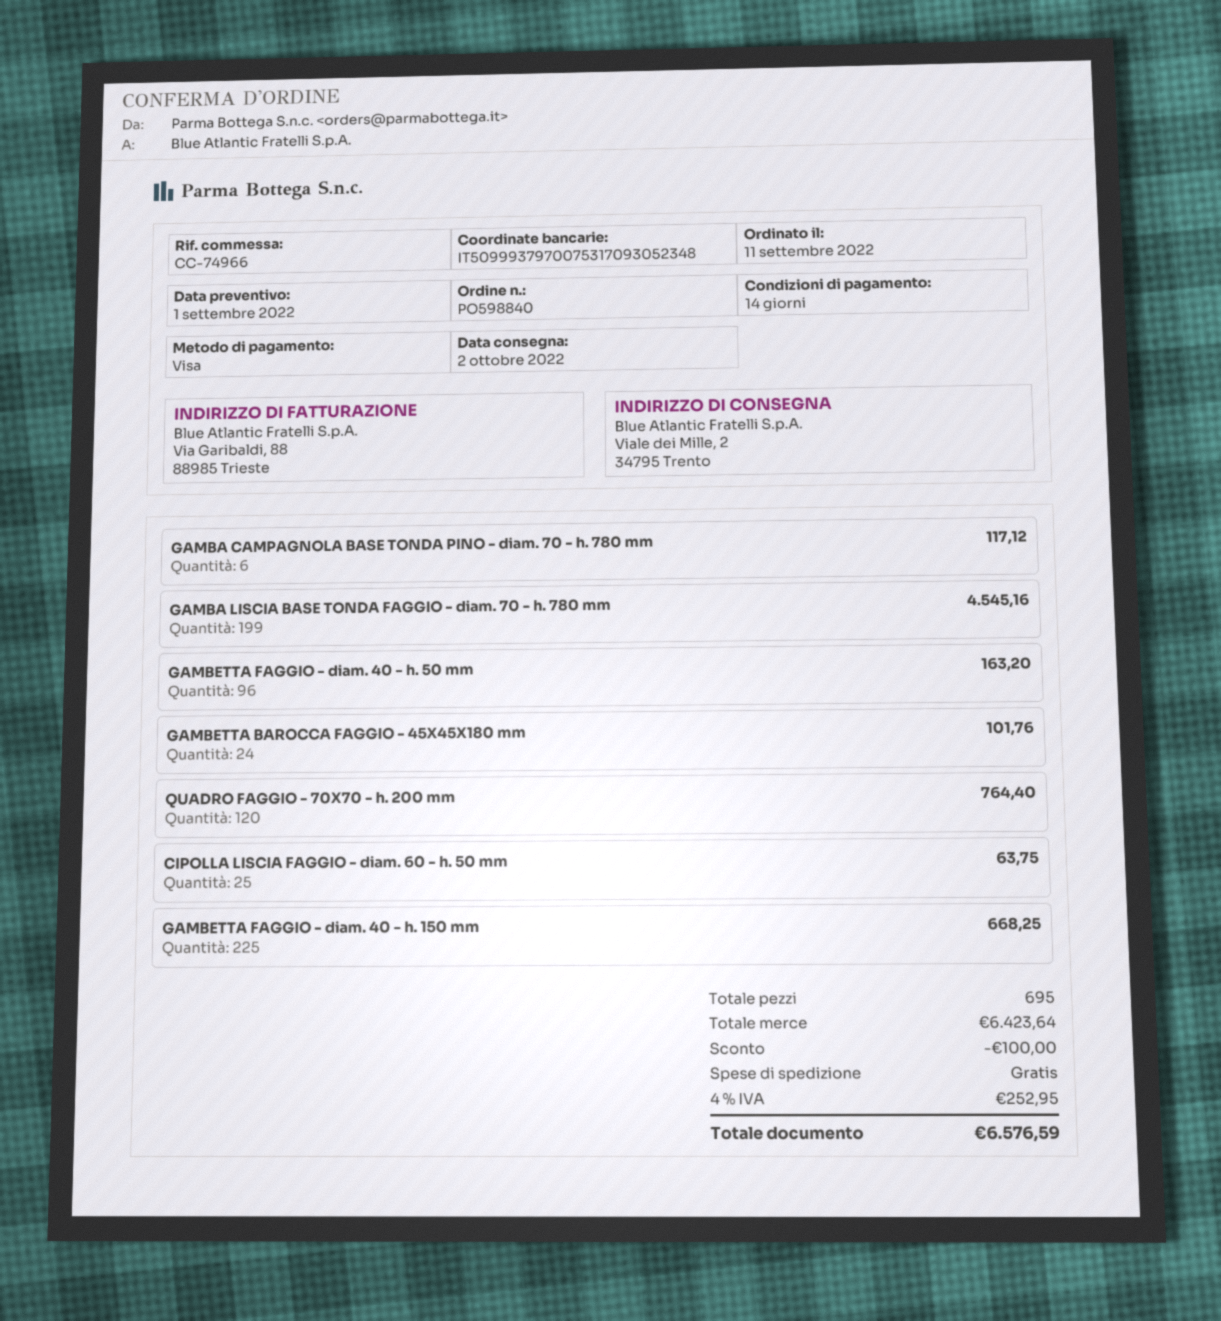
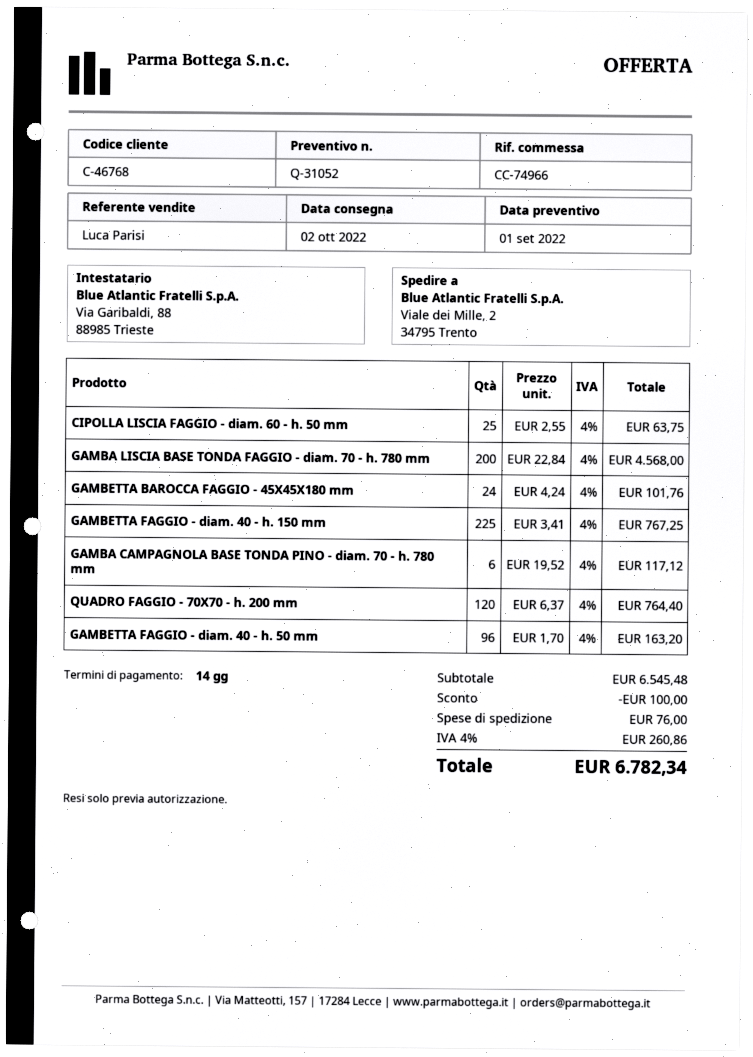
GAMBA LISCIA BASE TONDA FAGGIO - diam. 70 - h. 780 mm: 199 for 4545.16 -> 200 for 4568.00
GAMBETTA FAGGIO - diam. 40 - h. 150 mm: 225 for 668.25 -> 225 for 767.25
subtotal: 6423.64 -> 6545.48
shipping: 0.00 -> 76.00
tax: 4% = 252.95 -> 4% = 260.86
total: 6576.59 -> 6782.34

